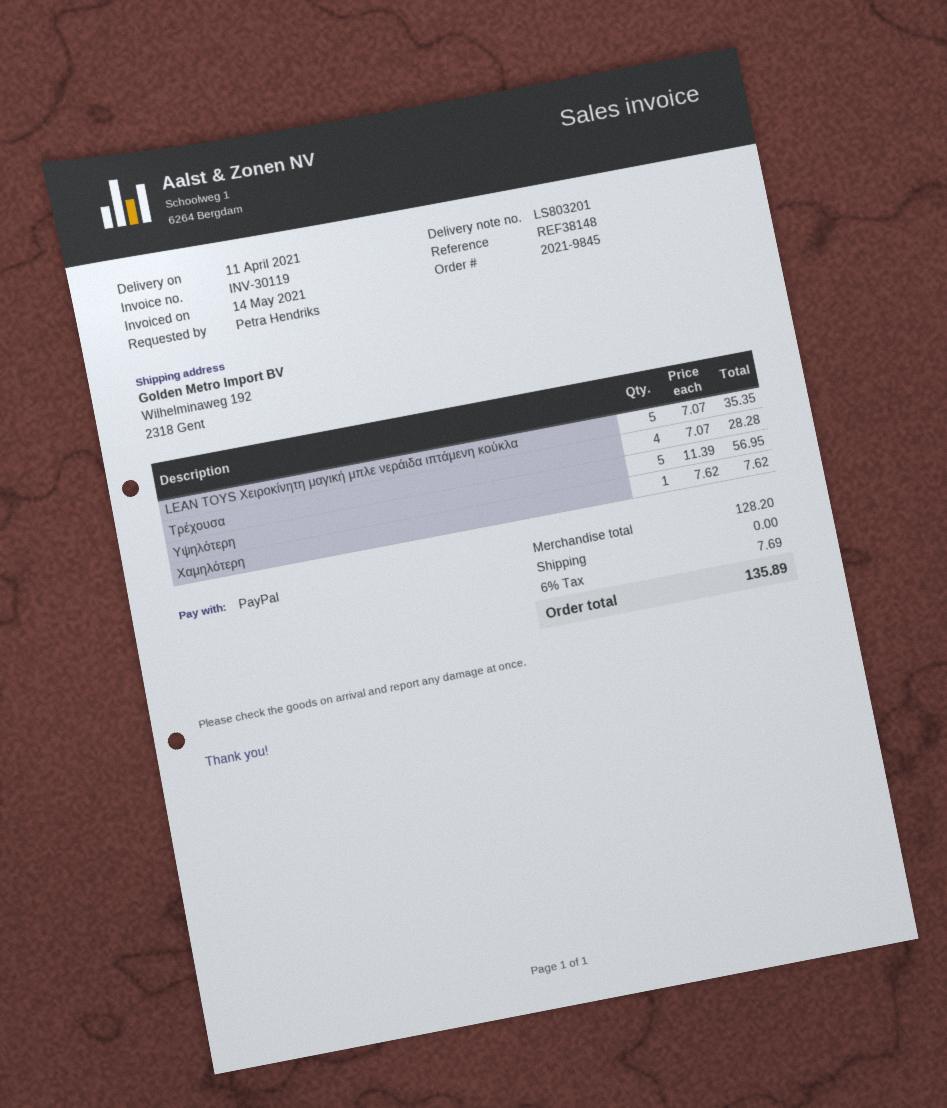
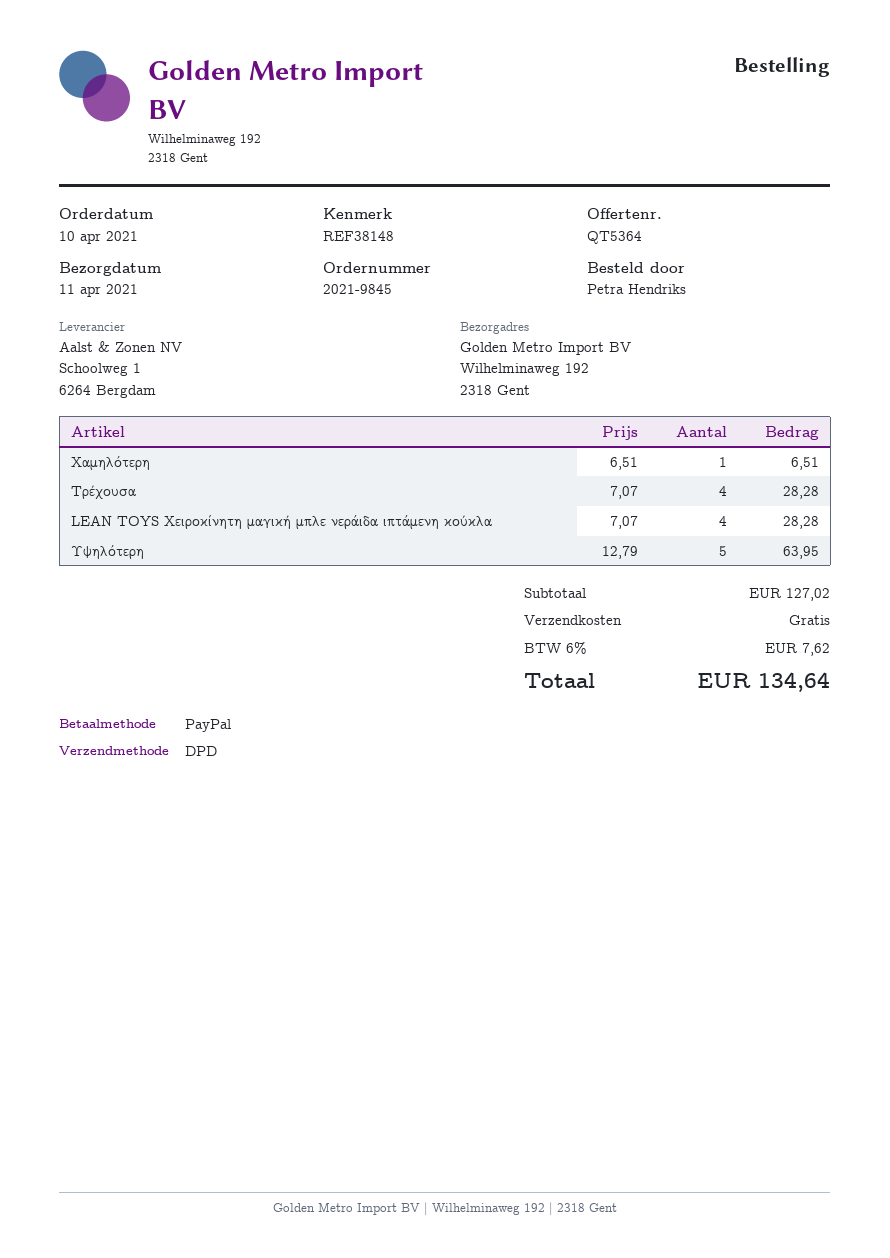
LEAN TOYS Χειροκίνητη μαγική μπλε νεράιδα ιπτάμενη κούκλα: 5 x 7.07 = 35.35 -> 4 x 7.07 = 28.28
Υψηλότερη: 5 x 11.39 = 56.95 -> 5 x 12.79 = 63.95
Χαμηλότερη: 1 x 7.62 = 7.62 -> 1 x 6.51 = 6.51
subtotal: 128.20 -> 127.02
tax: 6% = 7.69 -> 6% = 7.62
total: 135.89 -> 134.64

